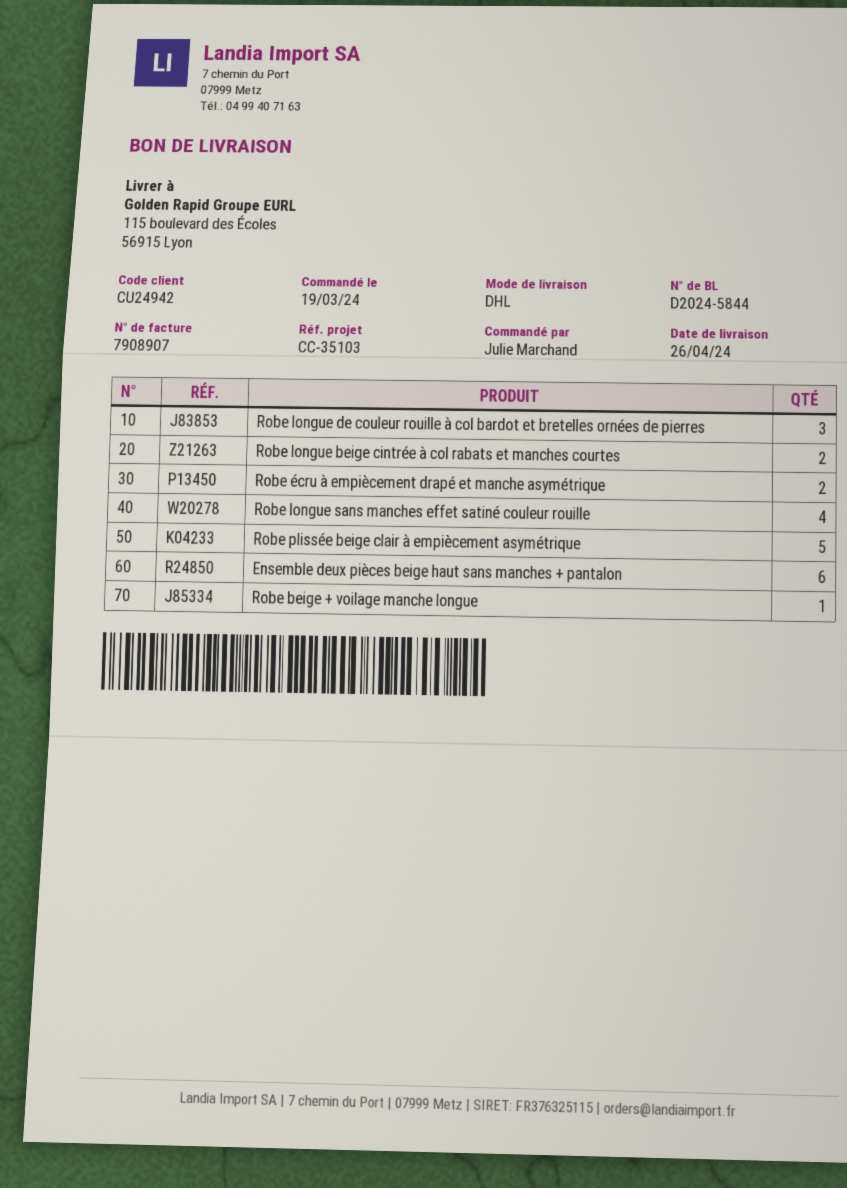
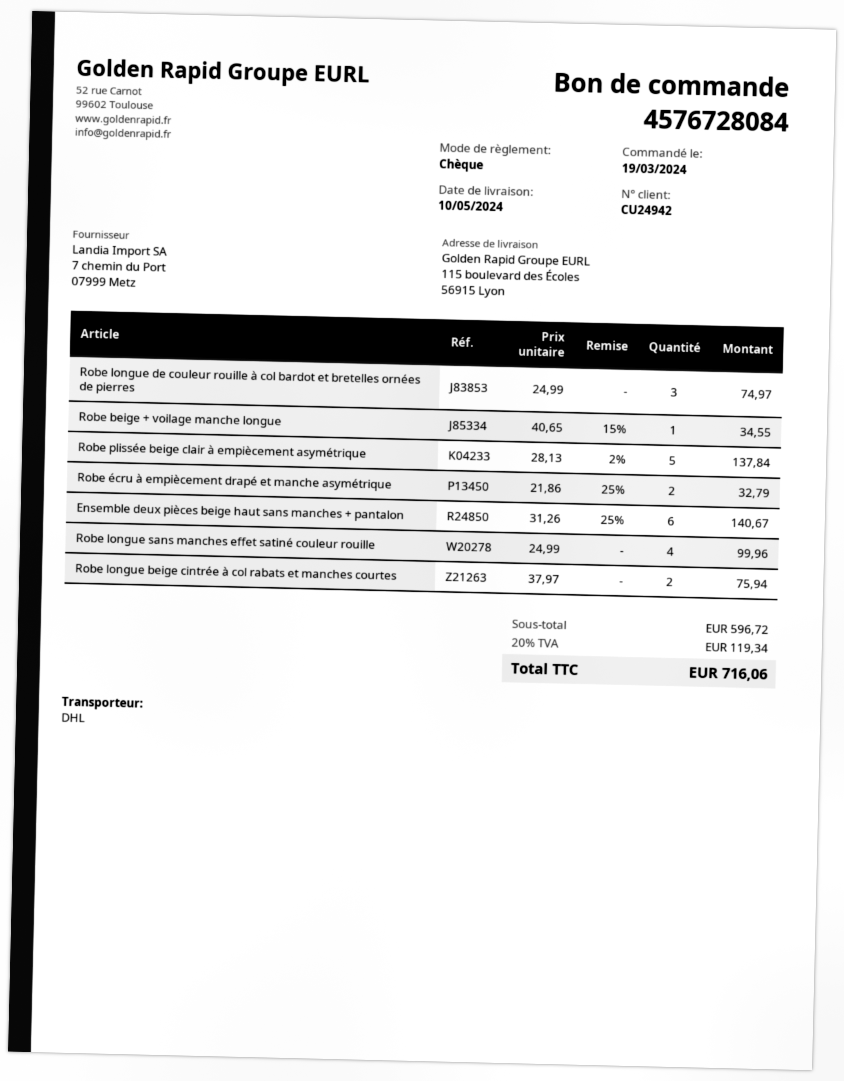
delivery date: 2024-04-26 -> 2024-05-10

